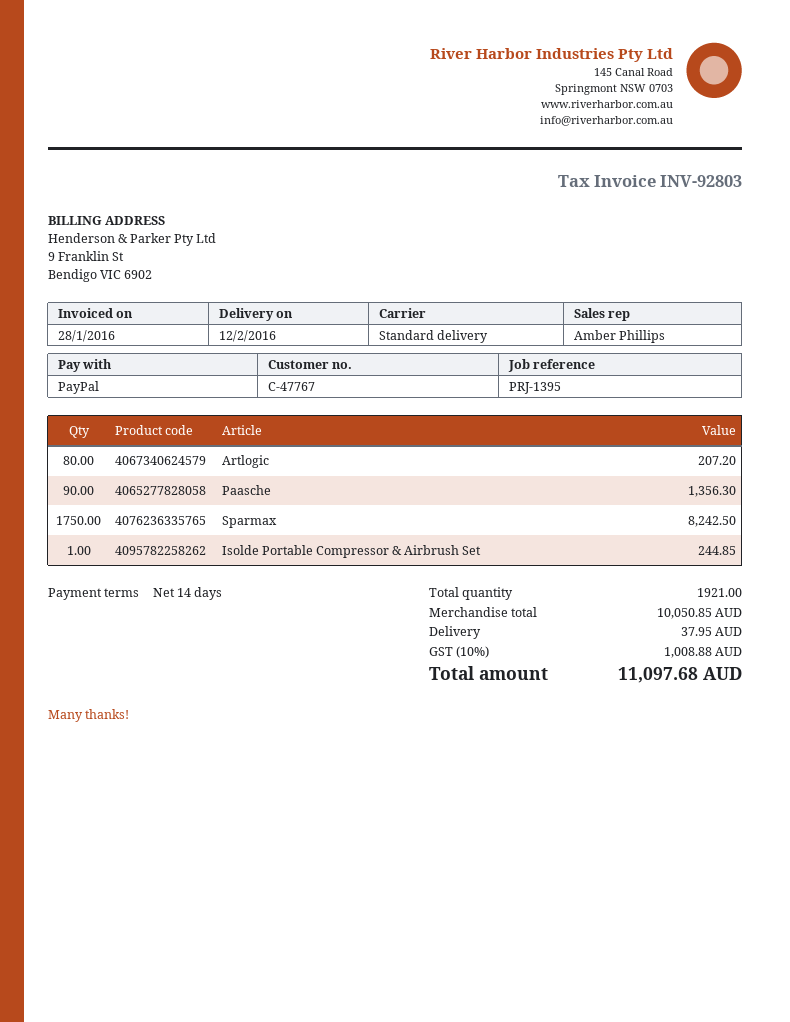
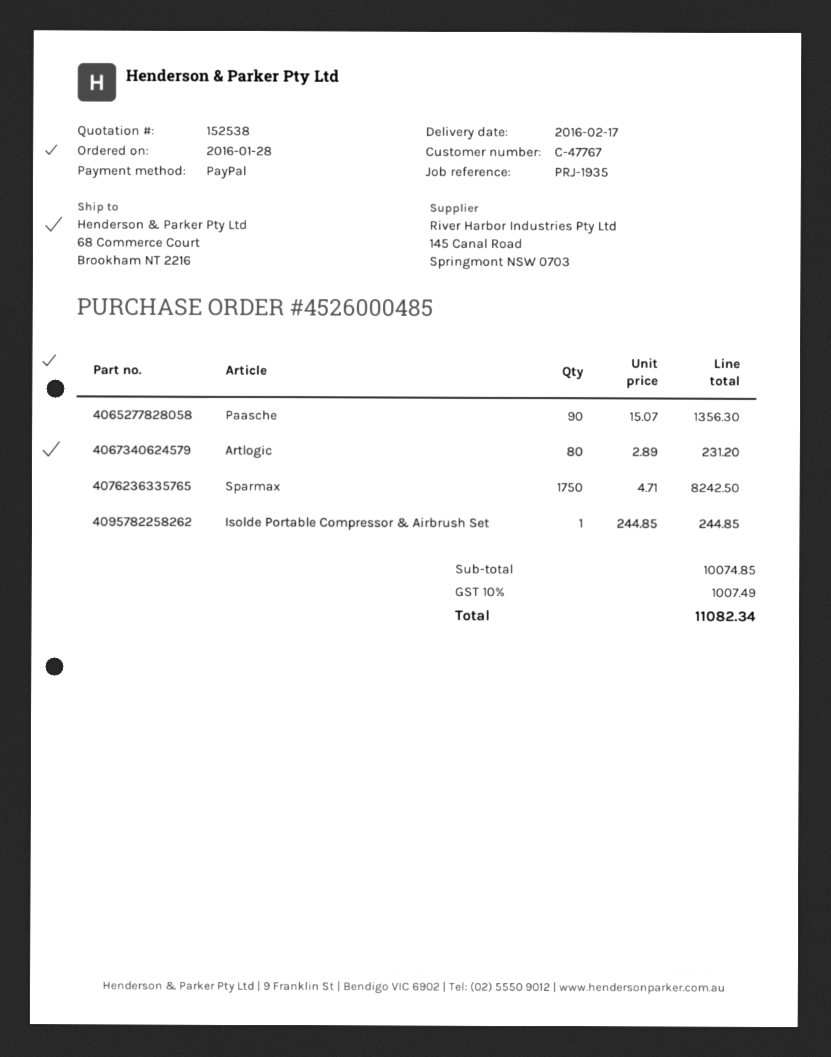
delivery date: 2016-02-12 -> 2016-02-17
reference: PRJ-1395 -> PRJ-1935
Artlogic: 80 for 207.20 -> 80 for 231.20
subtotal: 10050.85 -> 10074.85
shipping: 37.95 -> none
tax: 10% = 1008.88 -> 10% = 1007.49
total: 11097.68 -> 11082.34

